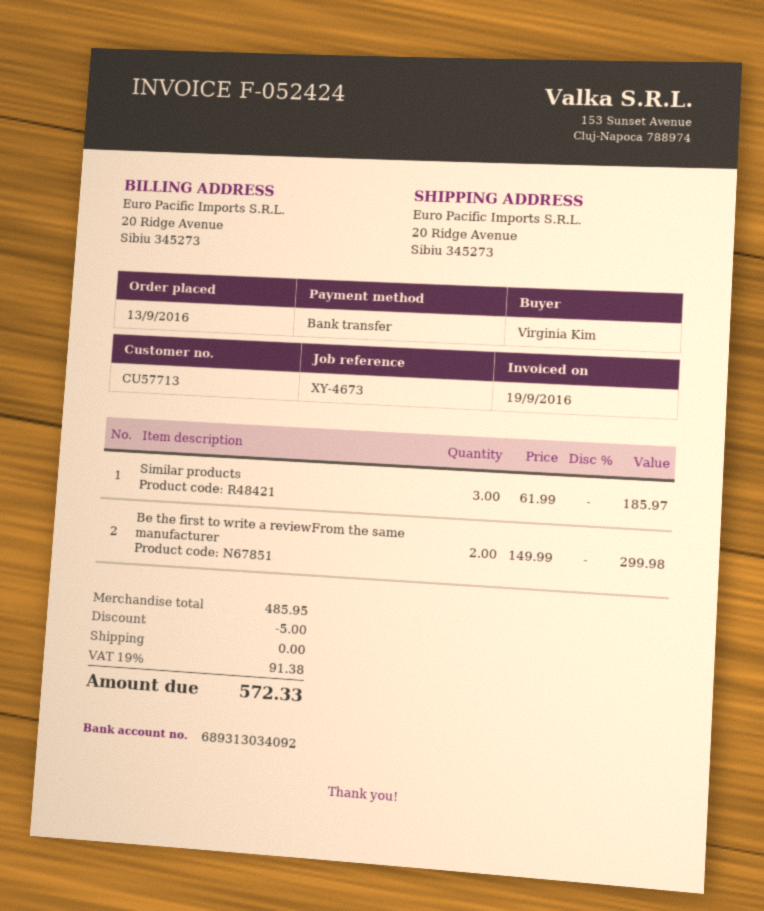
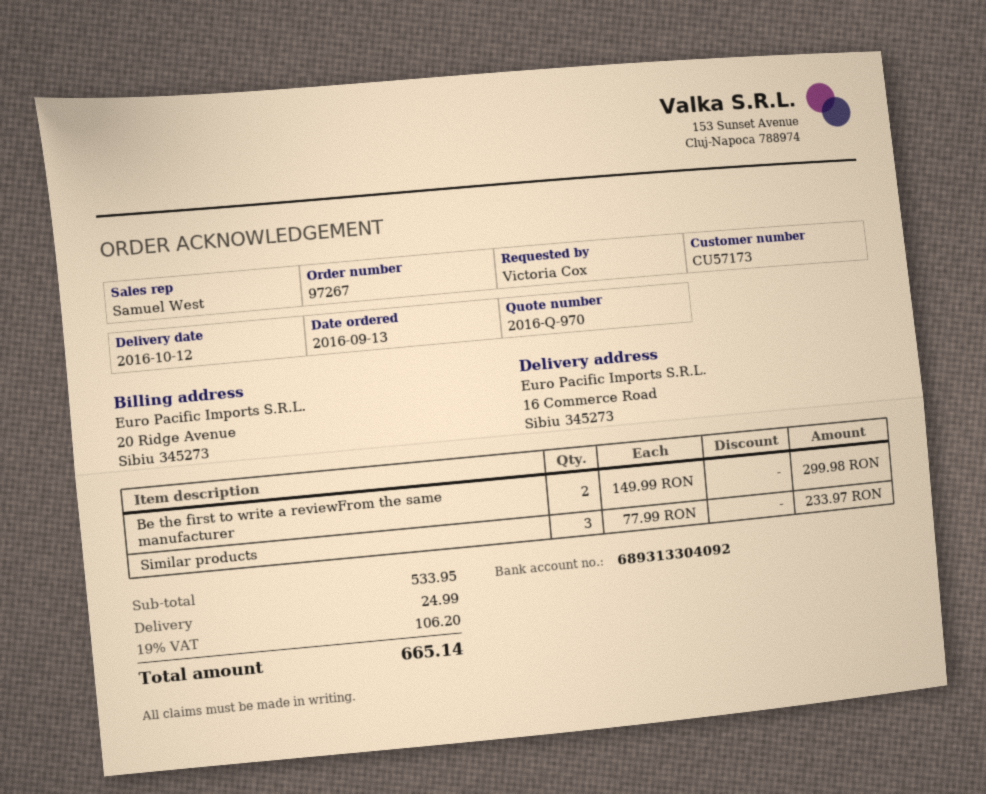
customer number: CU57713 -> CU57173
ordered by: Virginia Kim -> Victoria Cox
bank account: 689313034092 -> 689313304092
ship to: 20 Ridge Avenue, Sibiu 345273 -> 16 Commerce Road, Sibiu 345273
Similar products: 3 x 61.99 = 185.97 -> 3 x 77.99 = 233.97
subtotal: 485.95 -> 533.95
discount: 5.00 -> none
shipping: 0.00 -> 24.99
tax: 19% = 91.38 -> 19% = 106.20
total: 572.33 -> 665.14

